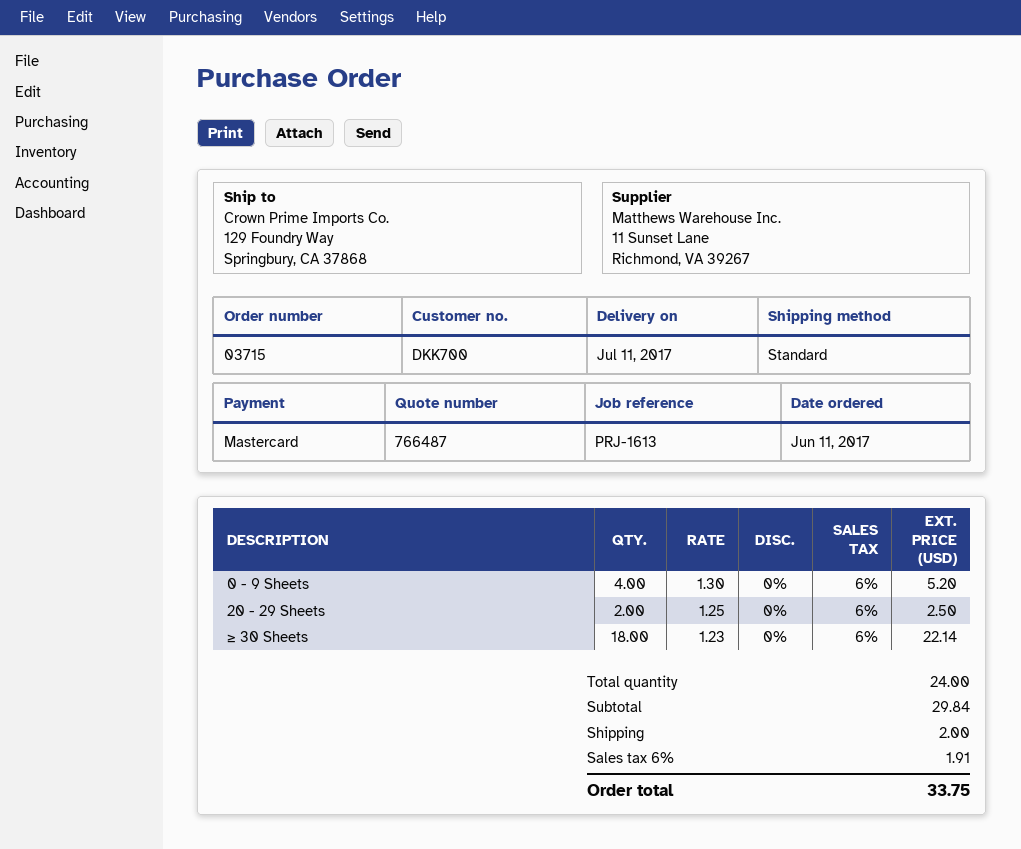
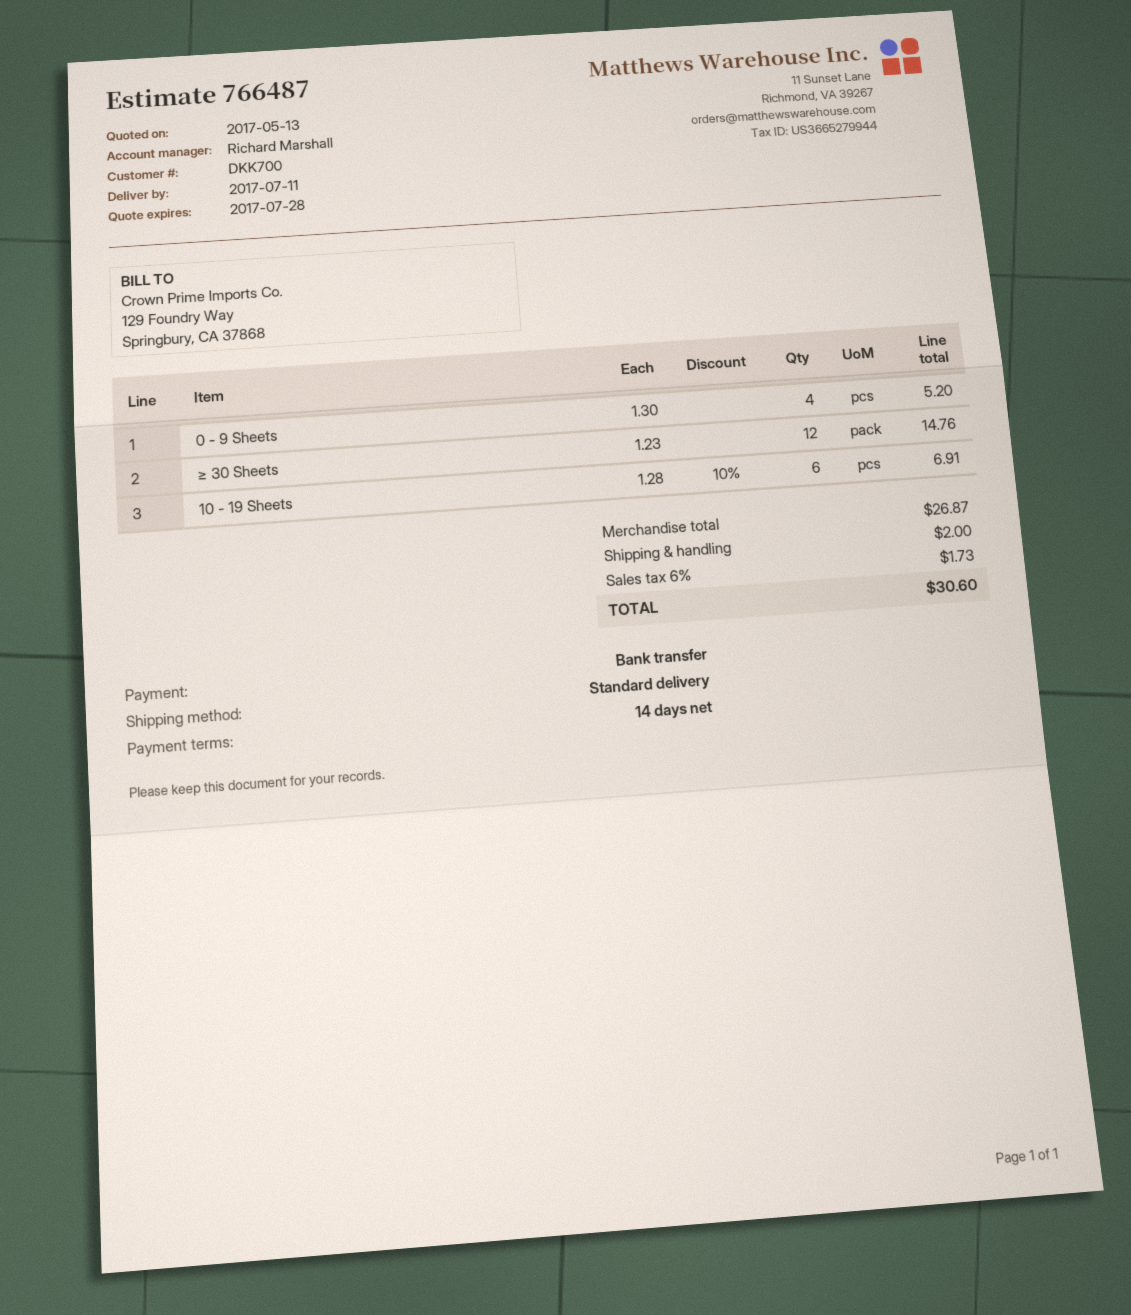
payment method: Mastercard -> bank transfer
20 - 29 Sheets: 2 x 1.25 = 2.50 -> none
≥ 30 Sheets: 18 x 1.23 = 22.14 -> 12 x 1.23 = 14.76
10 - 19 Sheets: none -> 6 x 1.28 - 10% = 6.91
subtotal: 29.84 -> 26.87
tax: 6% = 1.91 -> 6% = 1.73
total: 33.75 -> 30.60

